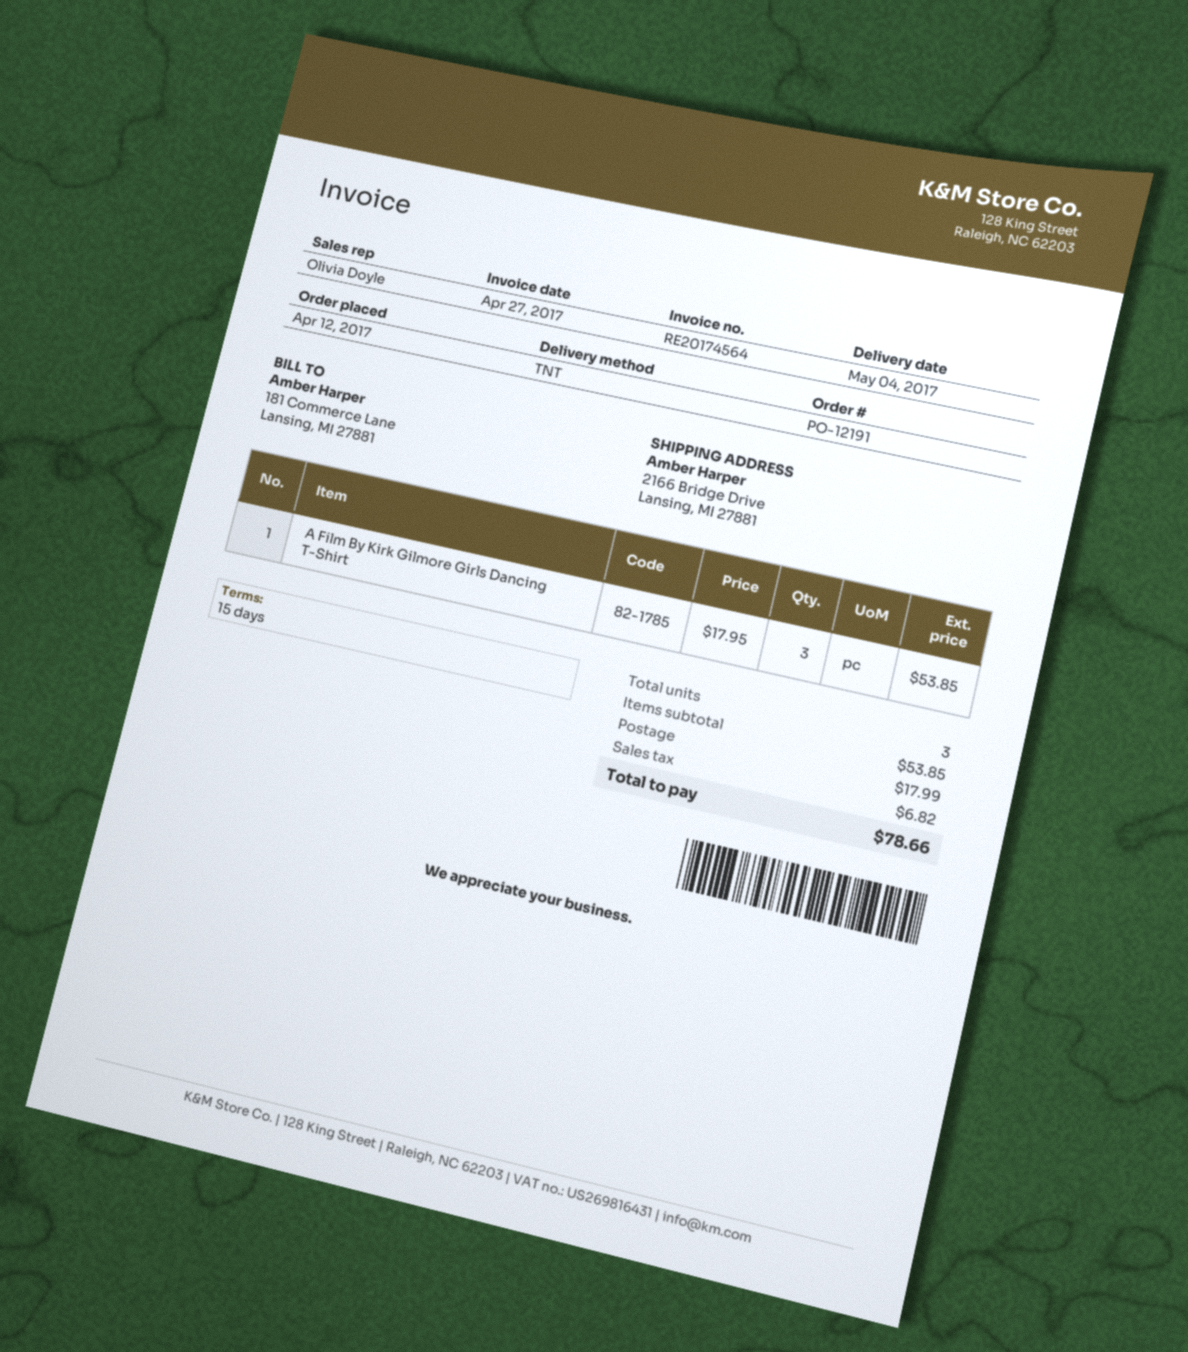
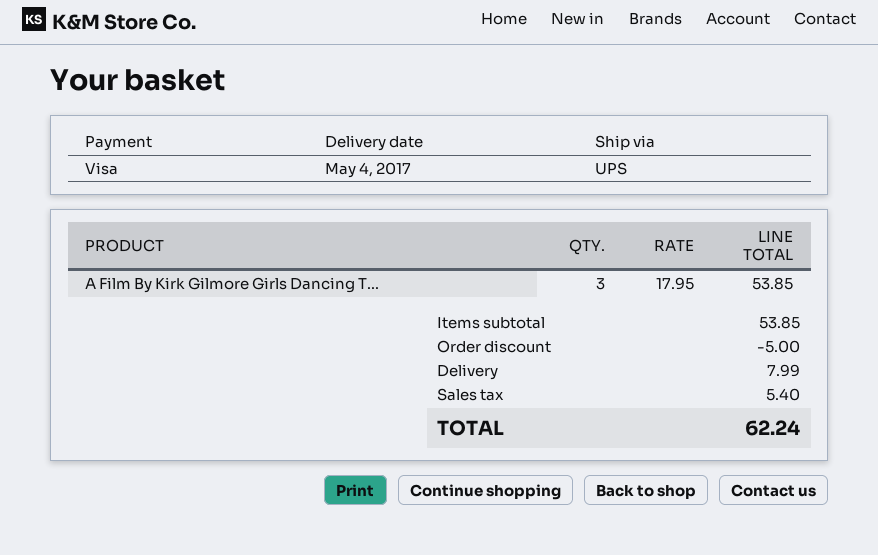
shipping method: TNT -> UPS
discount: none -> 5.00
shipping: 17.99 -> 7.99
tax: 6.82 -> 5.40
total: 78.66 -> 62.24

